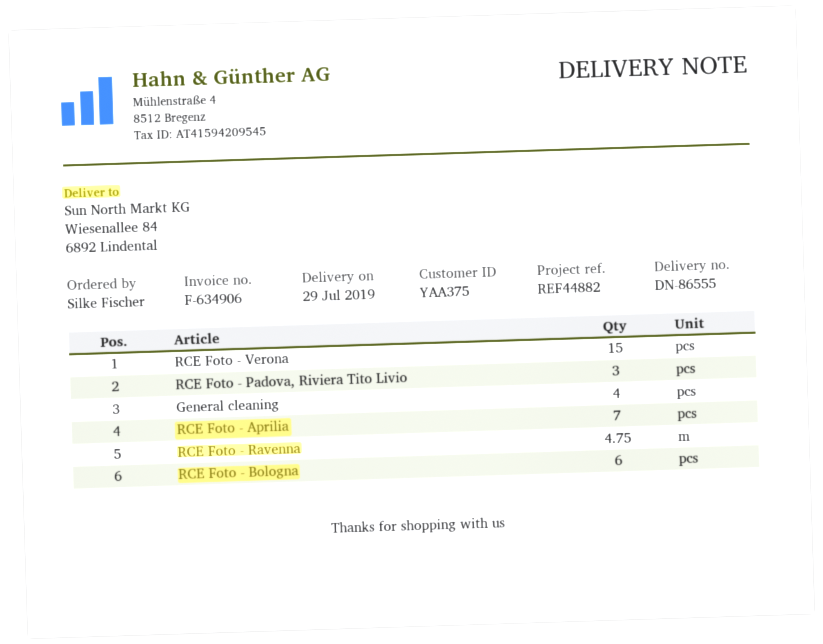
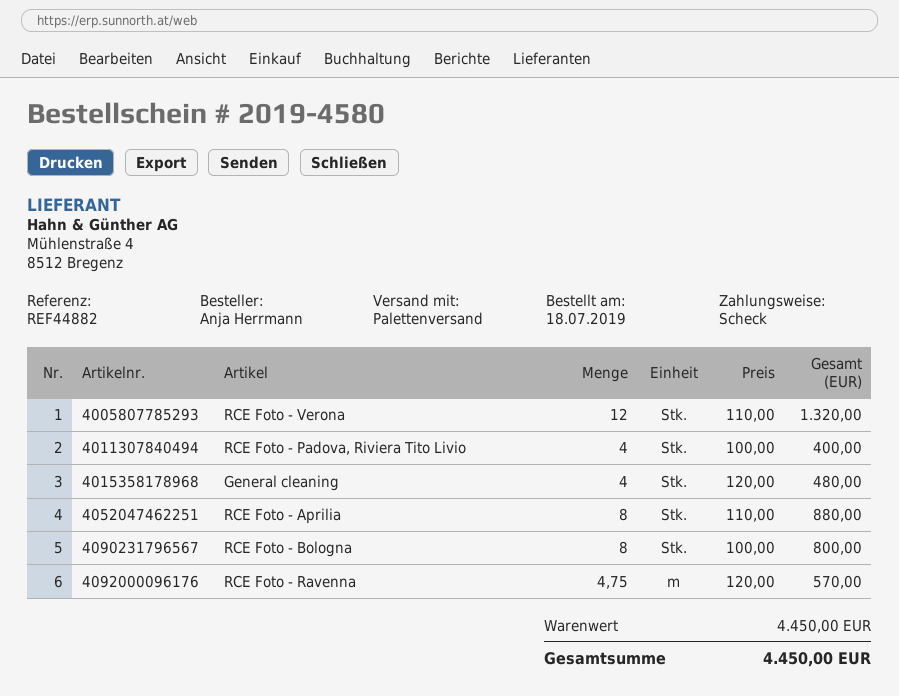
ordered by: Silke Fischer -> Anja Herrmann
RCE Foto - Verona: 15 -> 12
RCE Foto - Padova, Riviera Tito Livio: 3 -> 4
RCE Foto - Aprilia: 7 -> 8
RCE Foto - Bologna: 6 -> 8

